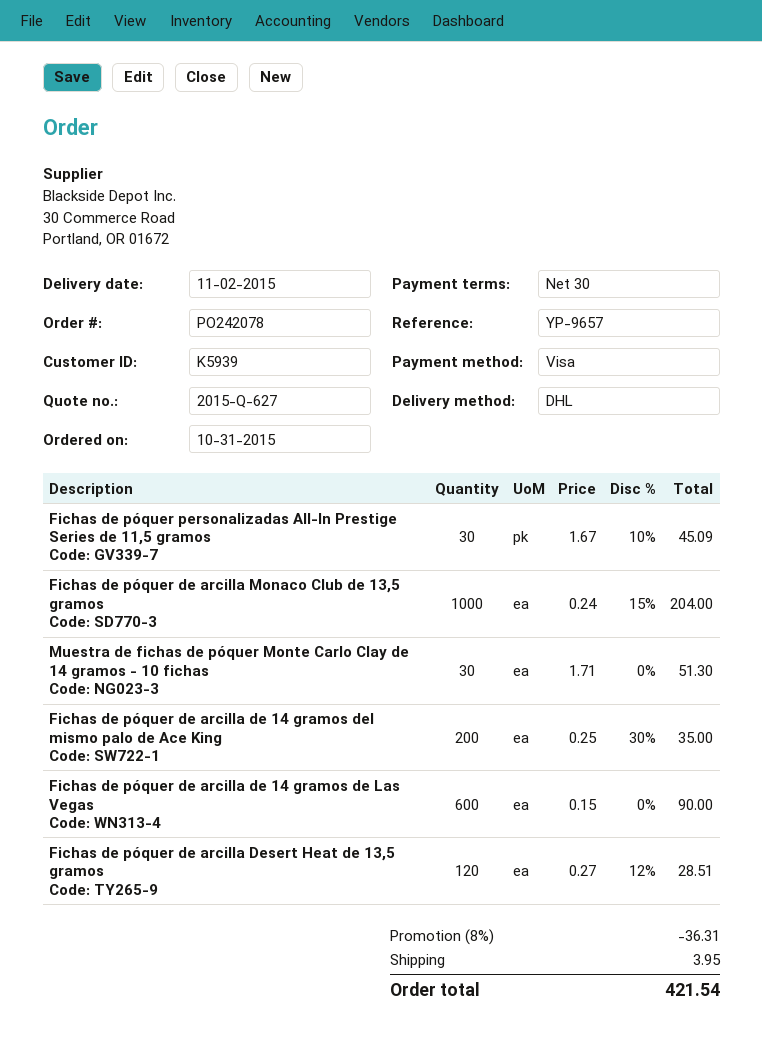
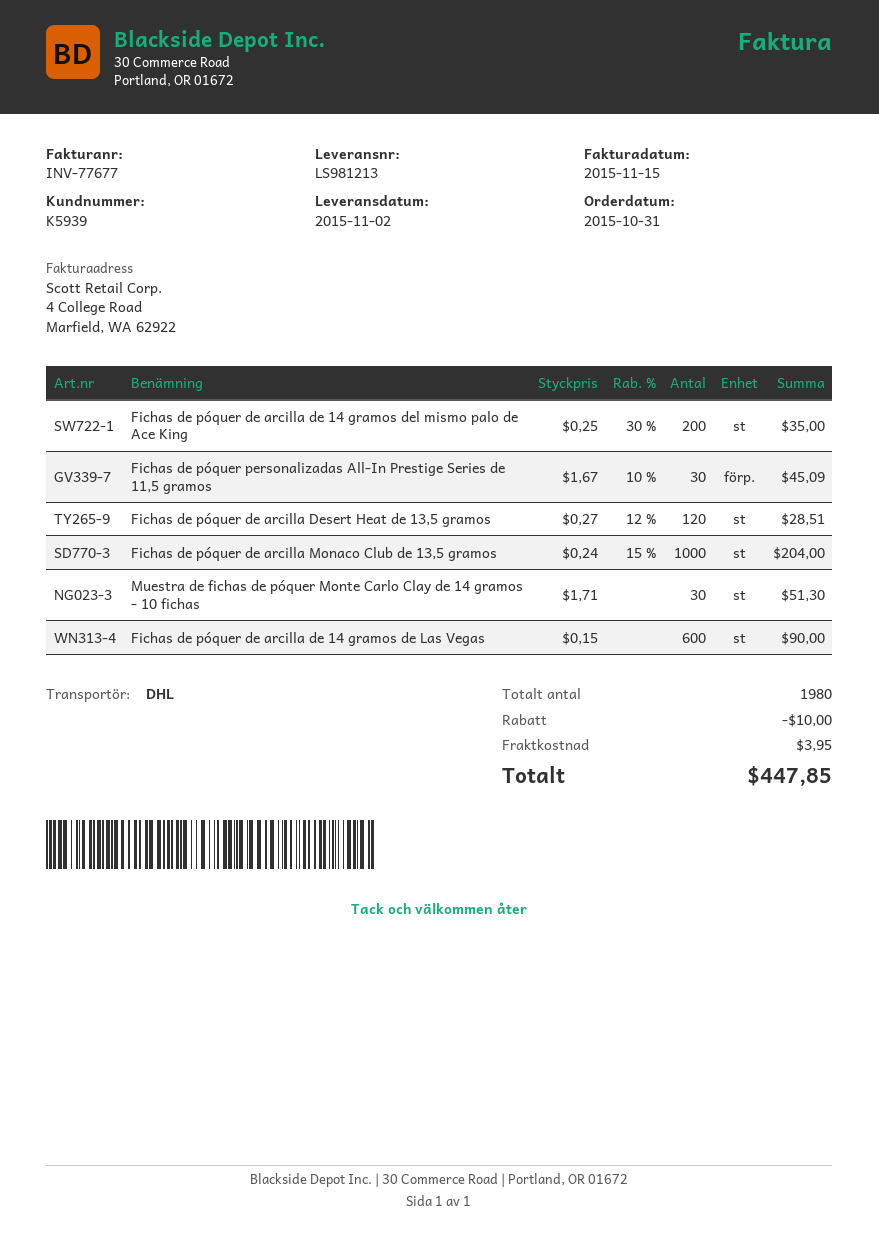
discount: 36.31 -> 10.00
total: 421.54 -> 447.85

